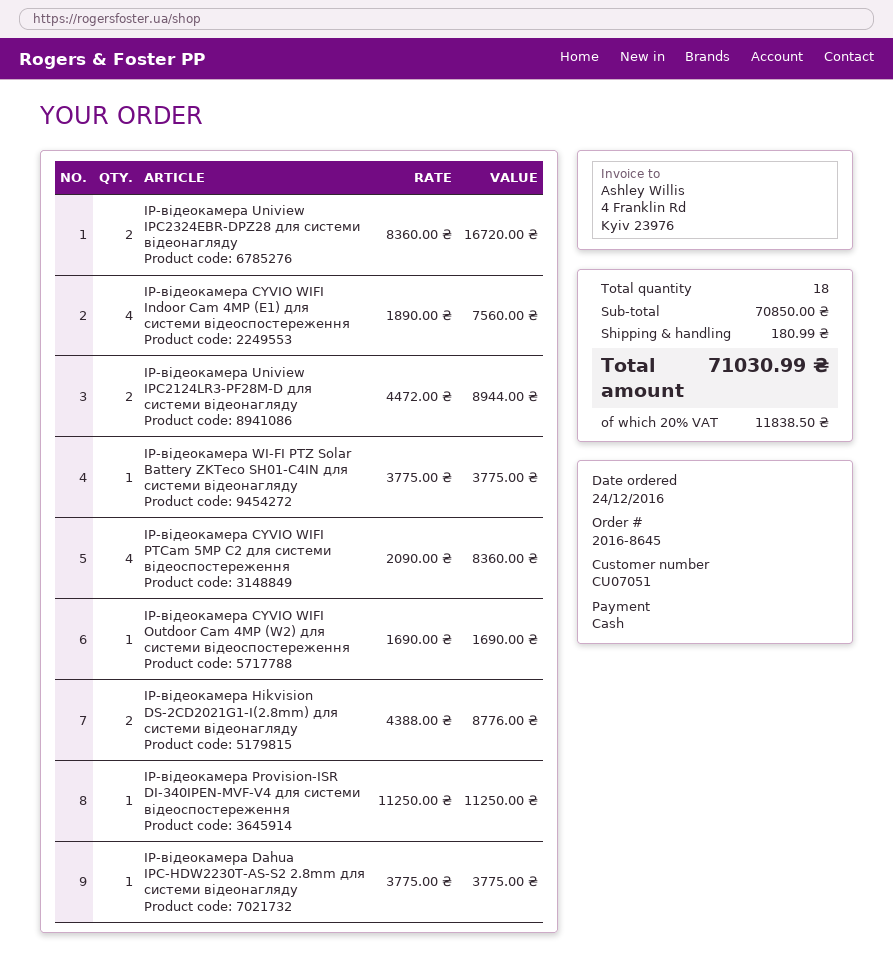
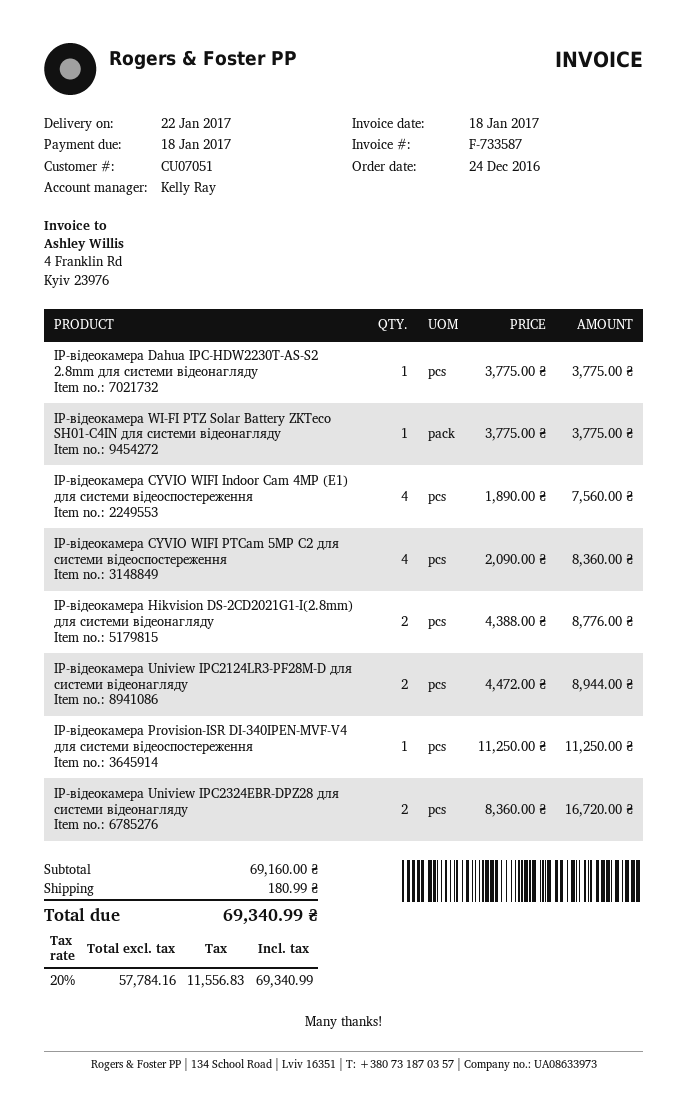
IP-відеокамера CYVIO WIFI Outdoor Cam 4MP (W2) для системи відеоспостереження: 1 x 1690.00 = 1690.00 -> none
subtotal: 70850.00 -> 69160.00
tax: 20% = 11838.50 -> 20% = 11556.83
total: 71030.99 -> 69340.99

